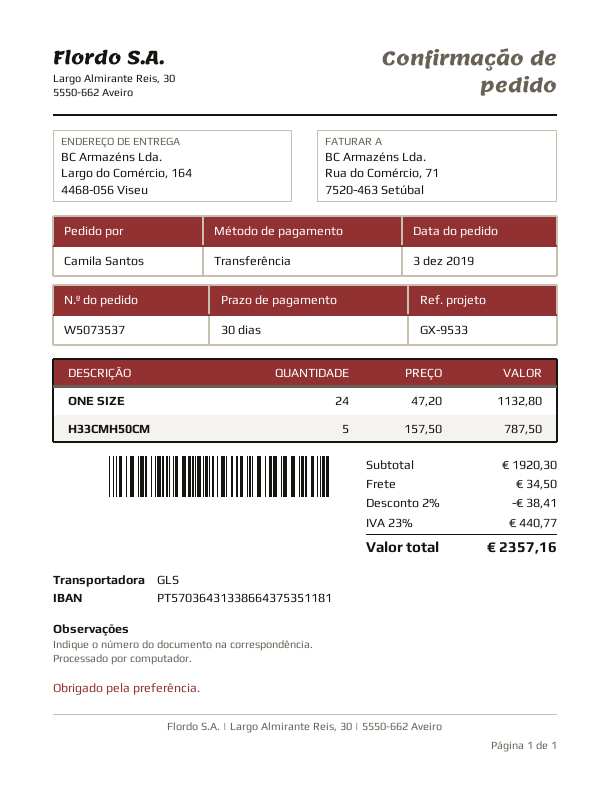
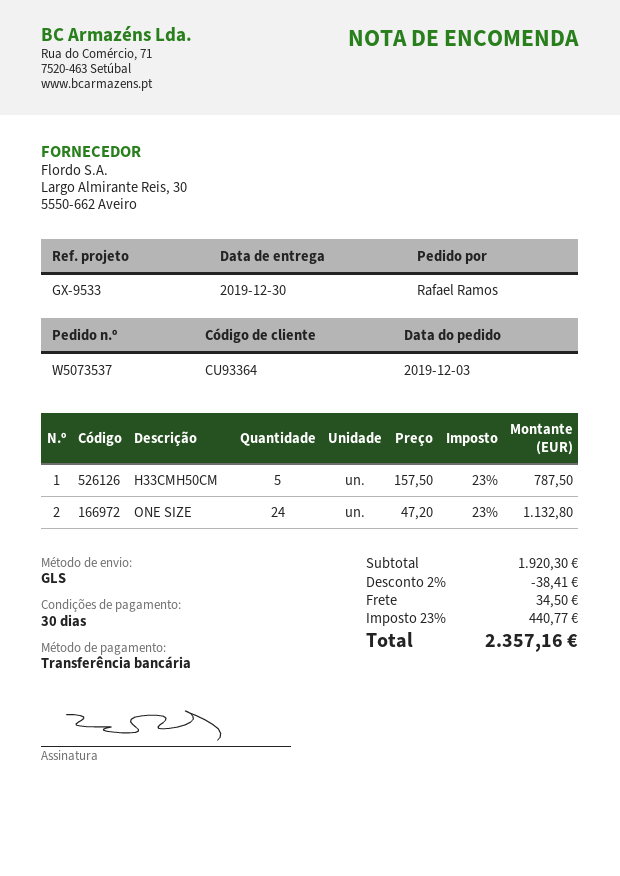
ordered by: Camila Santos -> Rafael Ramos

